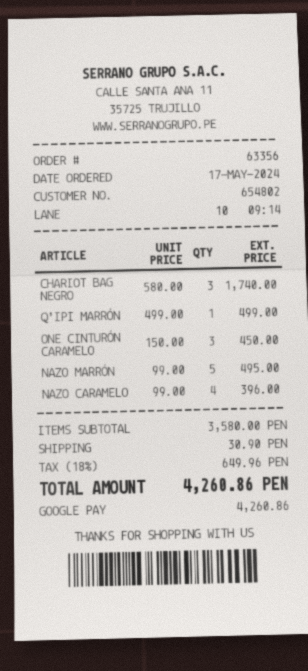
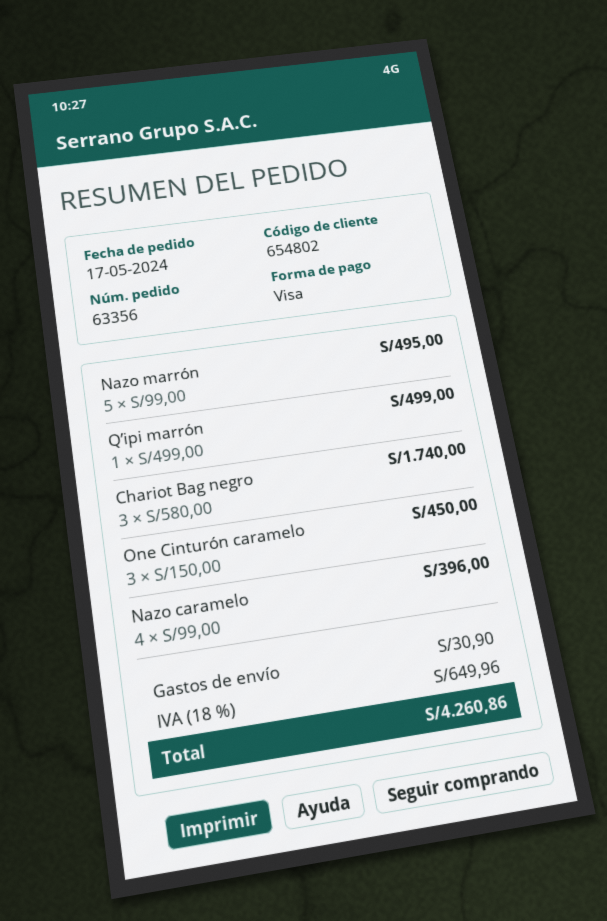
payment method: Google Pay -> Visa

